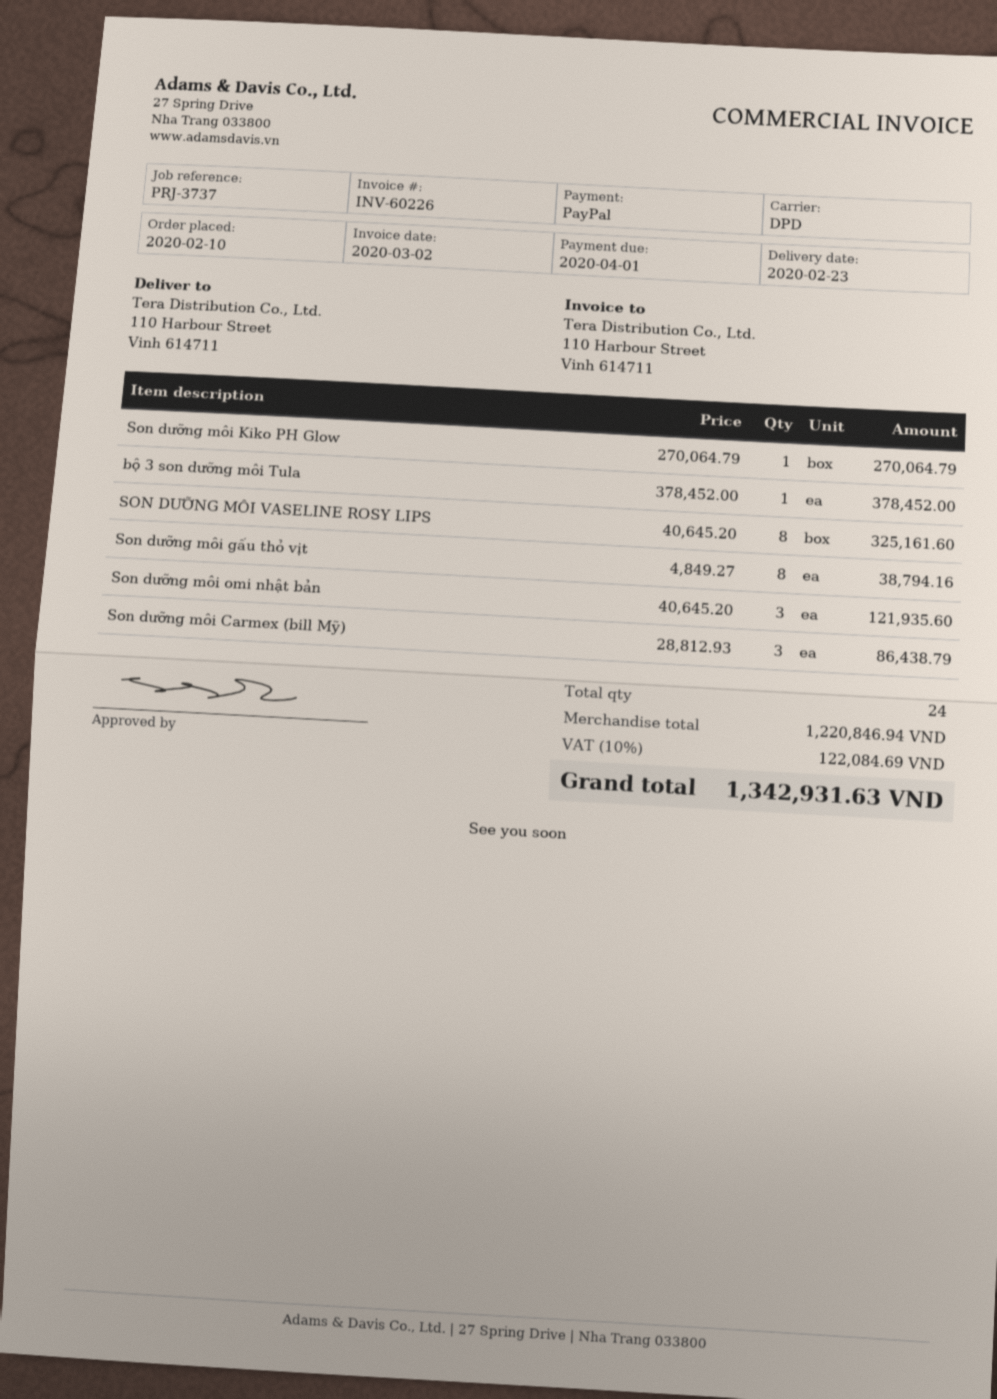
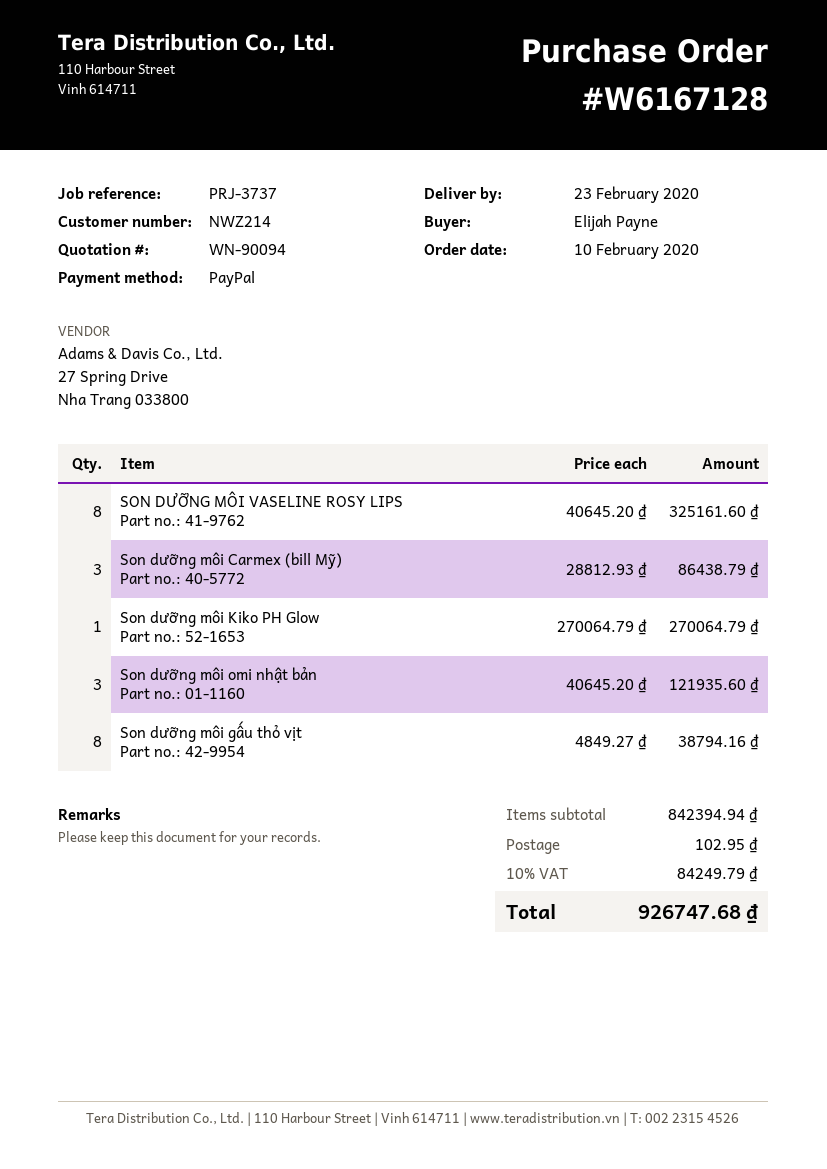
bộ 3 son dưỡng môi Tula: 1 x 378452.00 = 378452.00 -> none
subtotal: 1220846.94 -> 842394.94
shipping: none -> 102.95
tax: 10% = 122084.69 -> 10% = 84249.79
total: 1342931.63 -> 926747.68

